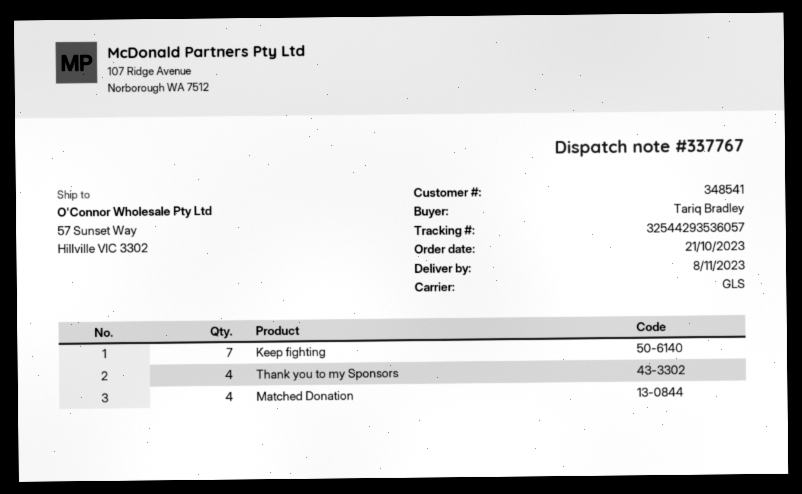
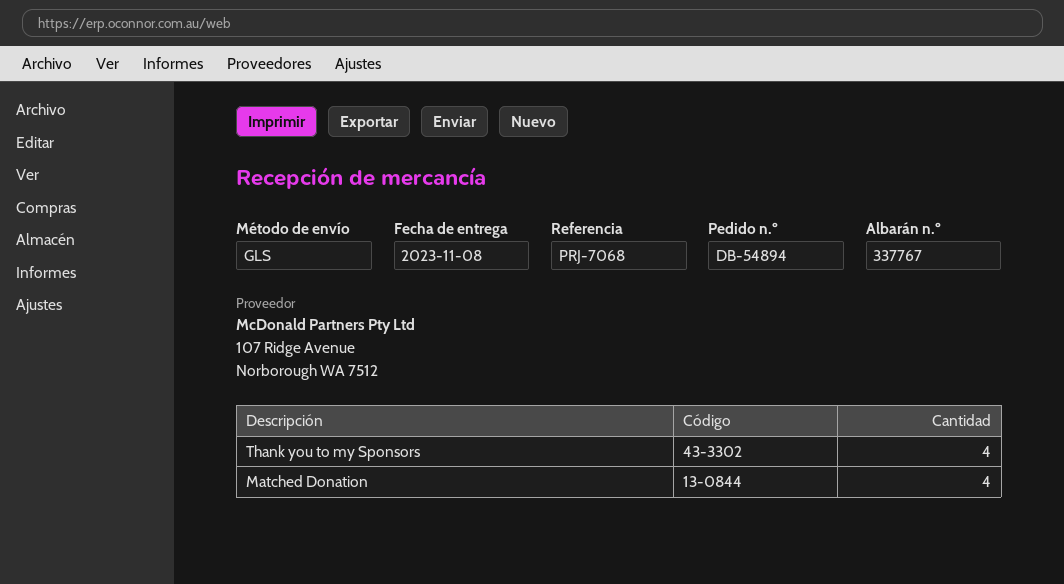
Keep fighting: 7 -> none

